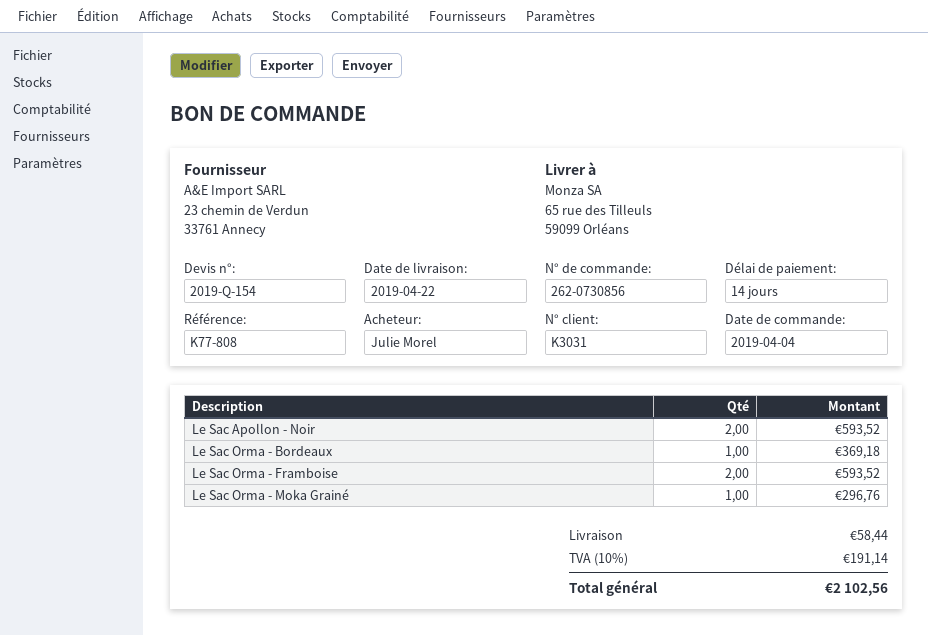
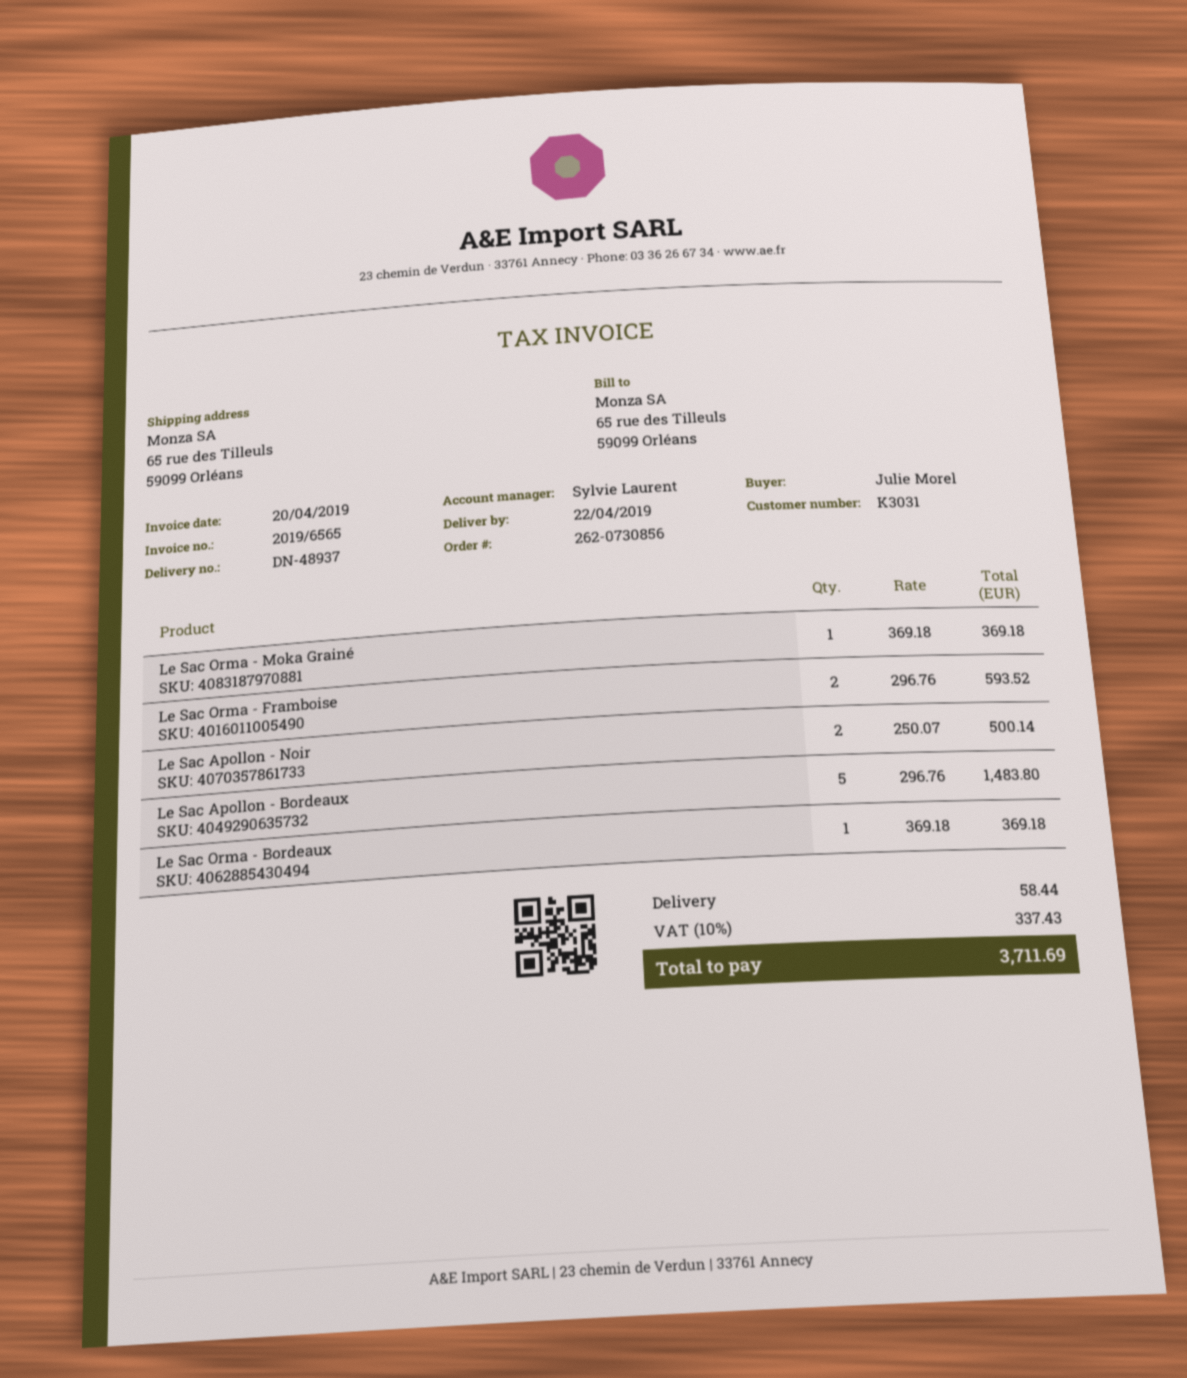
Le Sac Apollon - Noir: 2 for 593.52 -> 2 for 500.14
Le Sac Orma - Moka Grainé: 1 for 296.76 -> 1 for 369.18
Le Sac Apollon - Bordeaux: none -> 5 for 1483.80
tax: 10% = 191.14 -> 10% = 337.43
total: 2102.56 -> 3711.69

